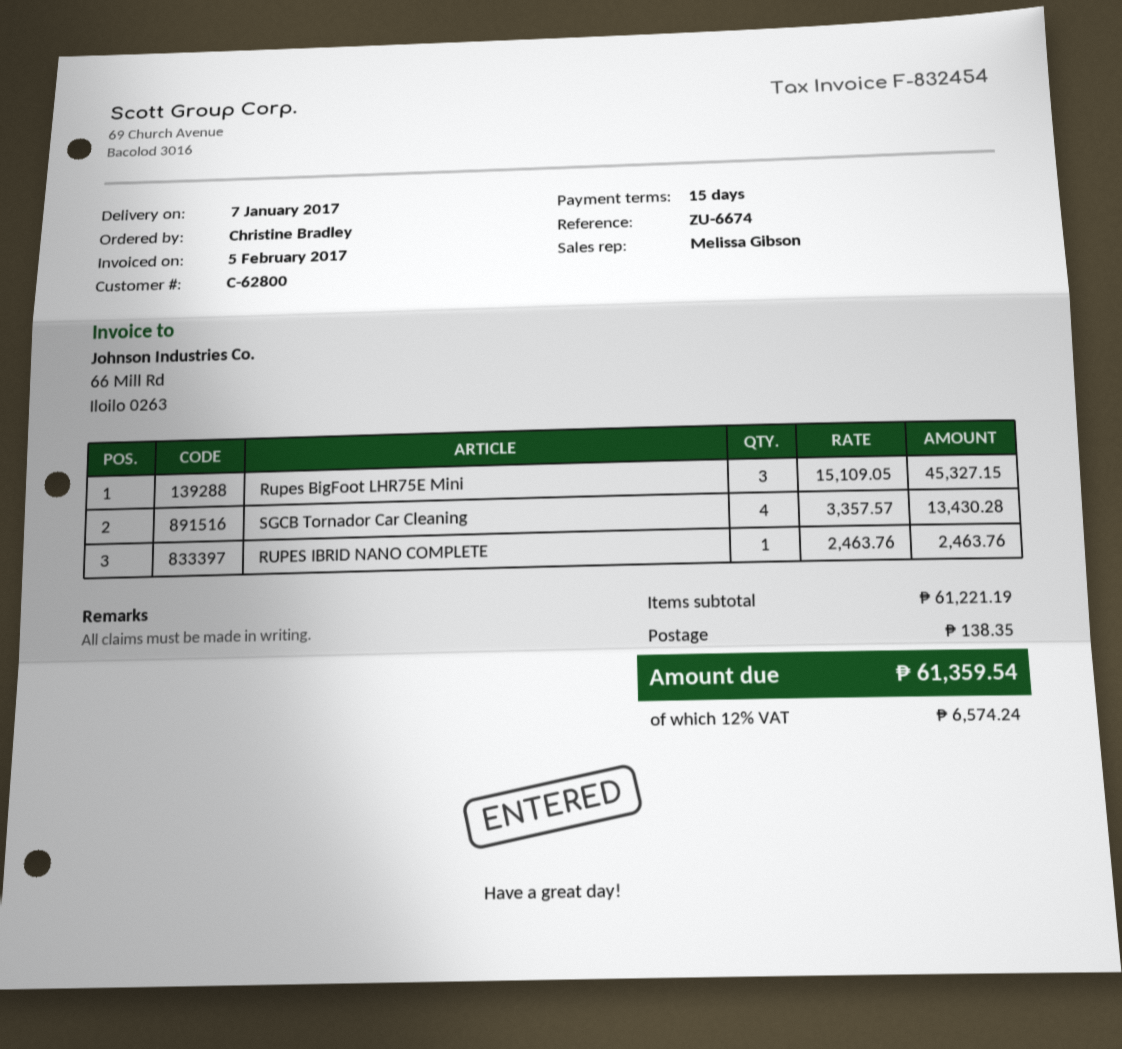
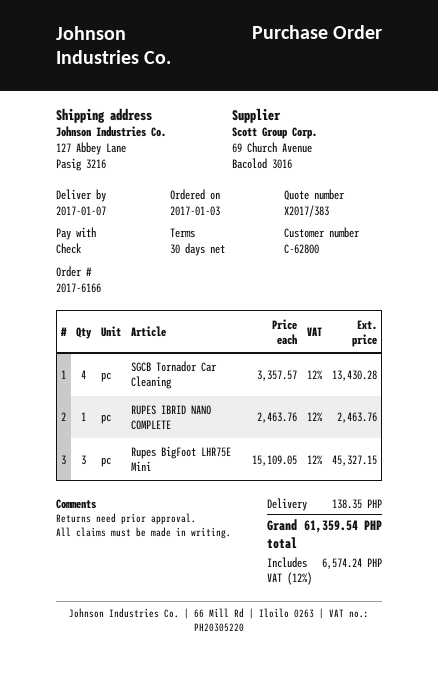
payment terms: 15 days -> 30 days

